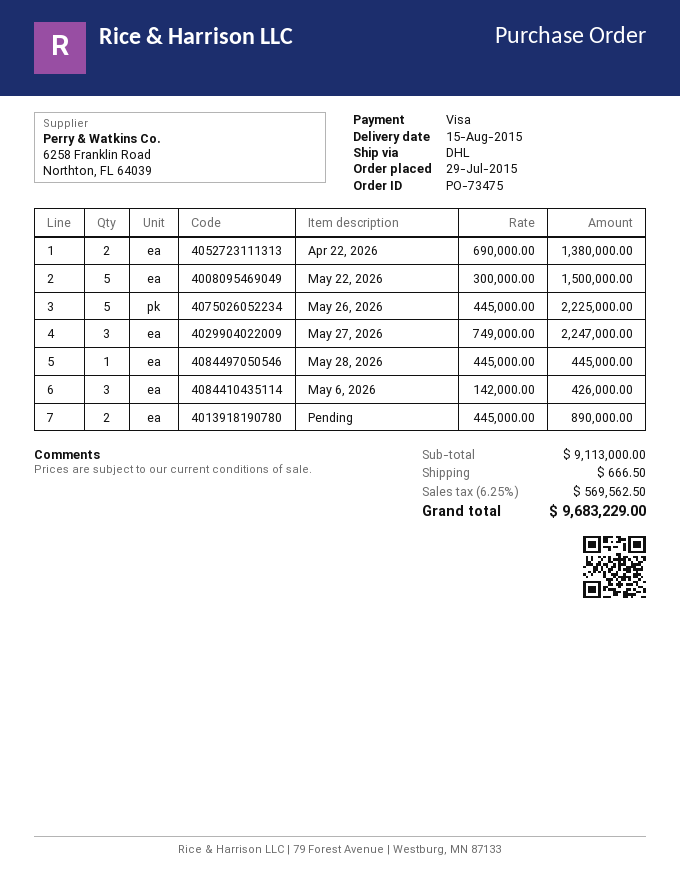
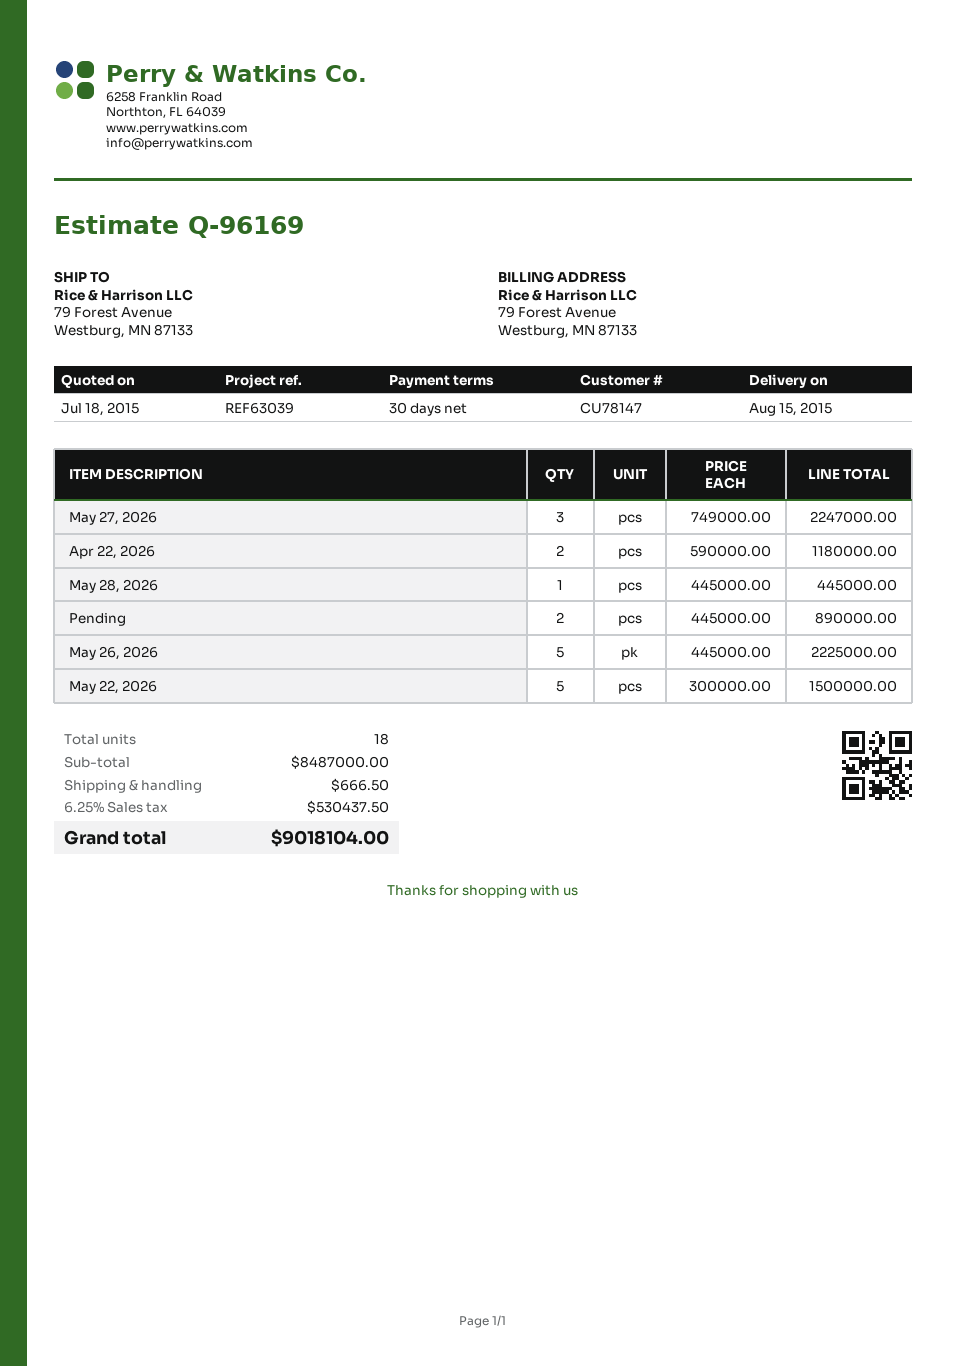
Apr 22, 2026: 2 x 690000.00 = 1380000.00 -> 2 x 590000.00 = 1180000.00
May 6, 2026: 3 x 142000.00 = 426000.00 -> none
subtotal: 9113000.00 -> 8487000.00
tax: 6.25% = 569562.50 -> 6.25% = 530437.50
total: 9683229.00 -> 9018104.00

